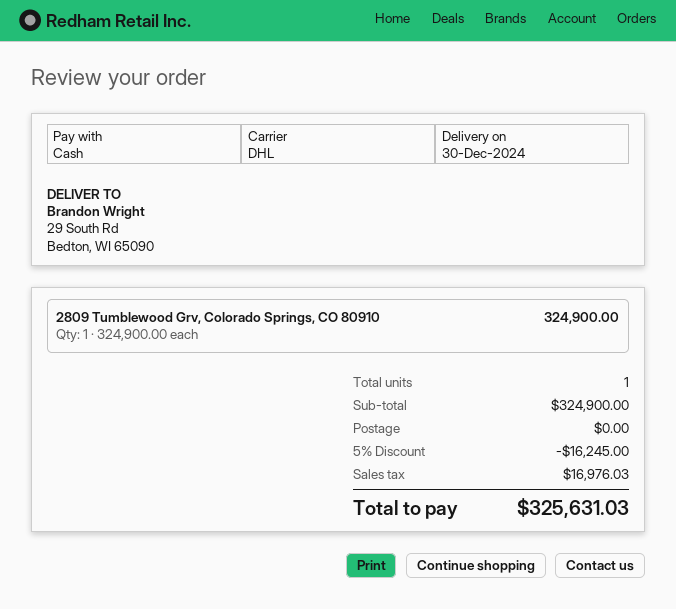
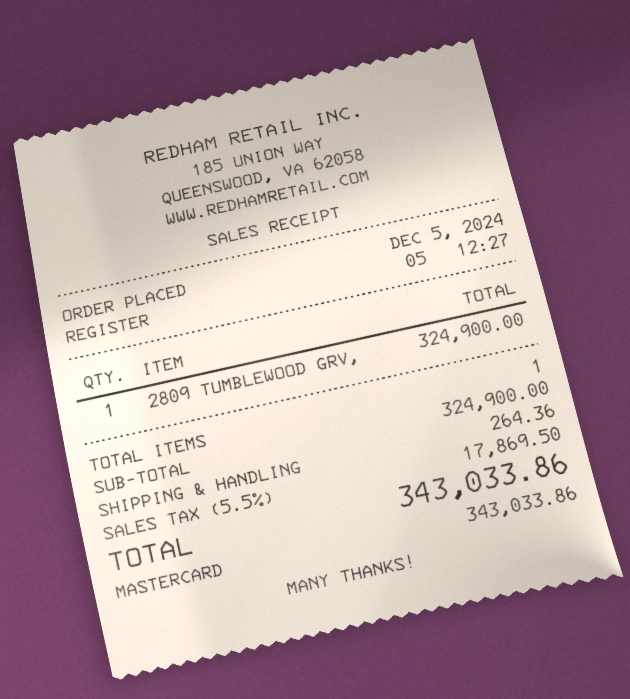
payment method: cash -> Mastercard
discount: 5% = 16245.00 -> none
shipping: 0.00 -> 264.36
tax: 16976.03 -> 17869.50
total: 325631.03 -> 343033.86

